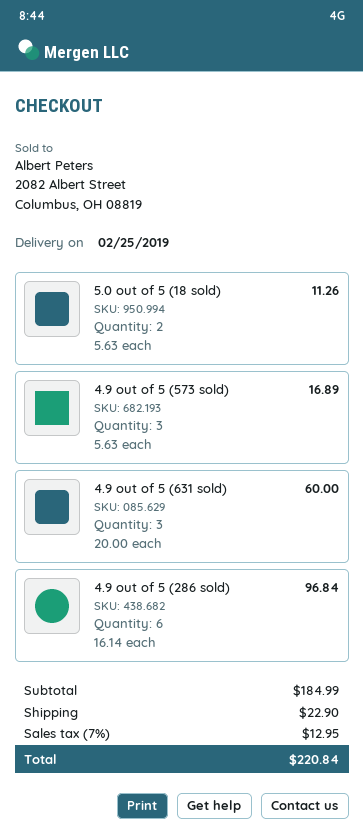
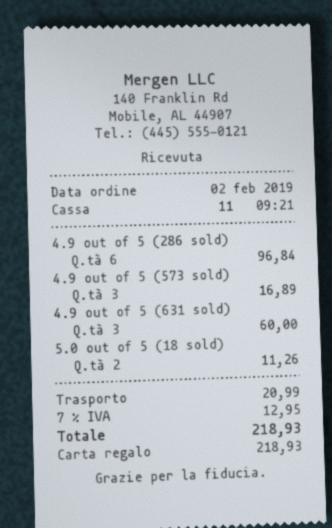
shipping: 22.90 -> 20.99
total: 220.84 -> 218.93

